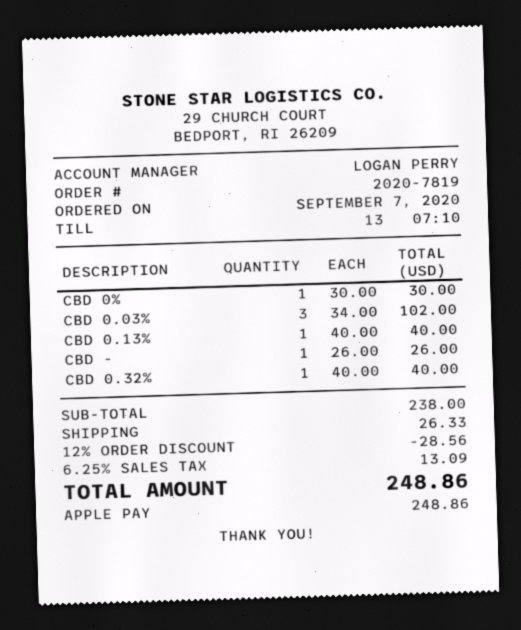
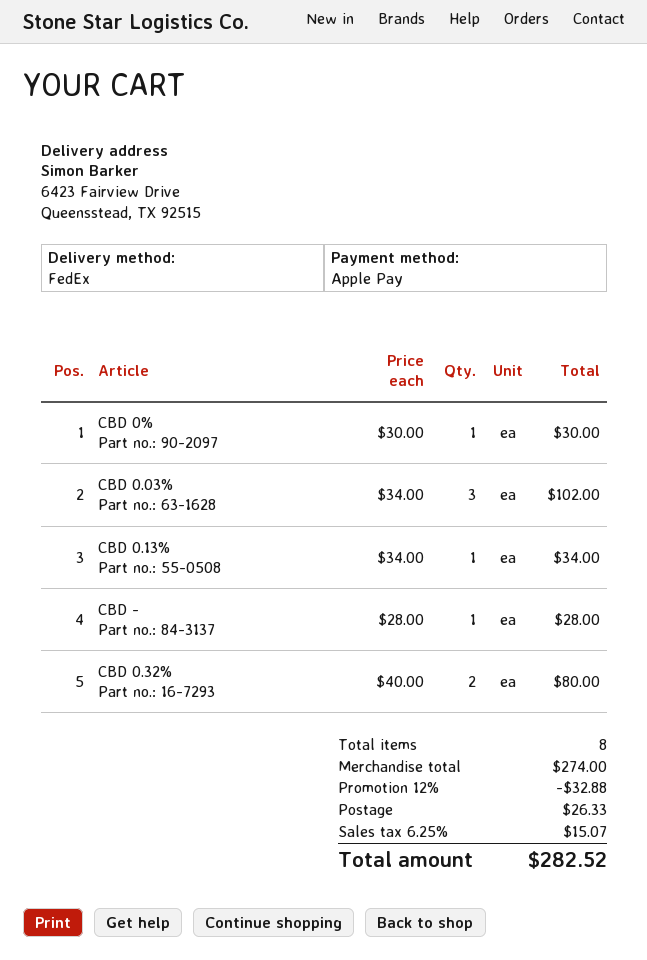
CBD 0.13%: 1 x 40.00 = 40.00 -> 1 x 34.00 = 34.00
CBD -: 1 x 26.00 = 26.00 -> 1 x 28.00 = 28.00
CBD 0.32%: 1 x 40.00 = 40.00 -> 2 x 40.00 = 80.00
subtotal: 238.00 -> 274.00
discount: 12% = 28.56 -> 12% = 32.88
tax: 6.25% = 13.09 -> 6.25% = 15.07
total: 248.86 -> 282.52

